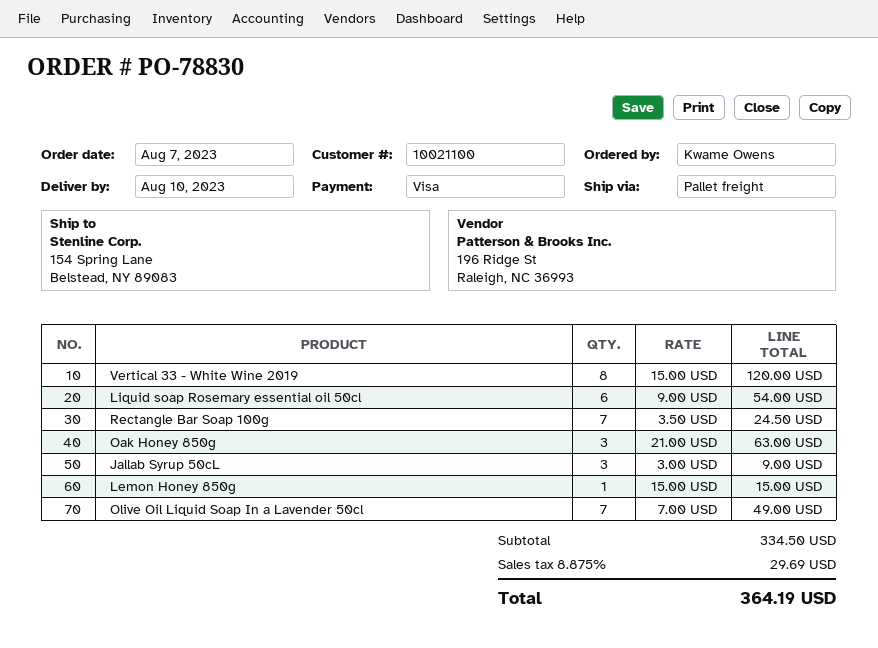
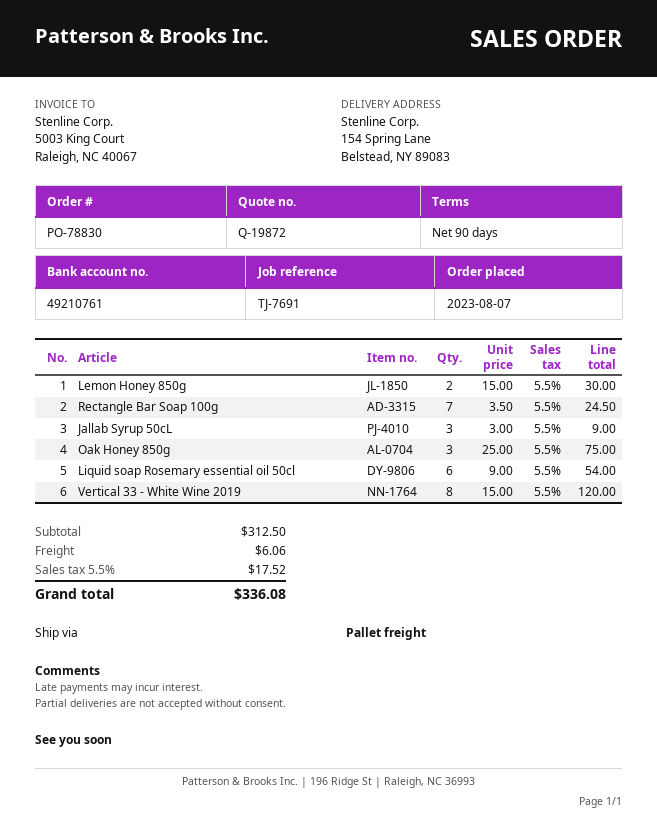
Oak Honey 850g: 3 x 21.00 = 63.00 -> 3 x 25.00 = 75.00
Lemon Honey 850g: 1 x 15.00 = 15.00 -> 2 x 15.00 = 30.00
Olive Oil Liquid Soap In a Lavender 50cl: 7 x 7.00 = 49.00 -> none
subtotal: 334.50 -> 312.50
shipping: none -> 6.06
tax: 8.875% = 29.69 -> 5.5% = 17.52
total: 364.19 -> 336.08

